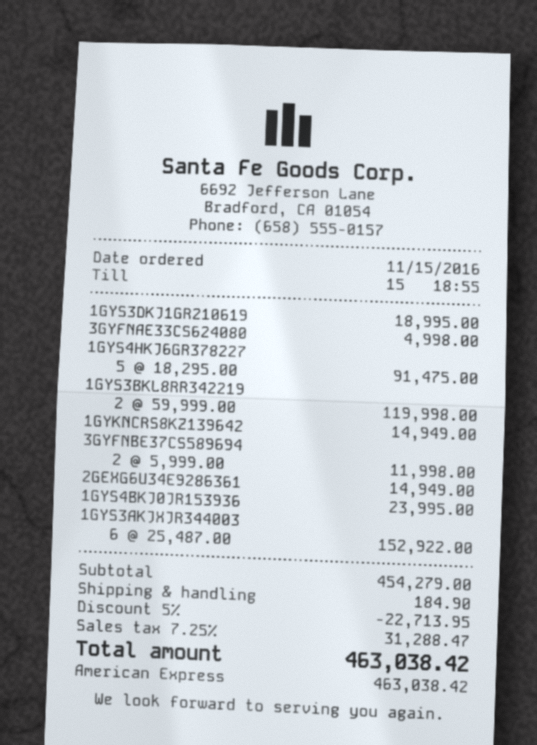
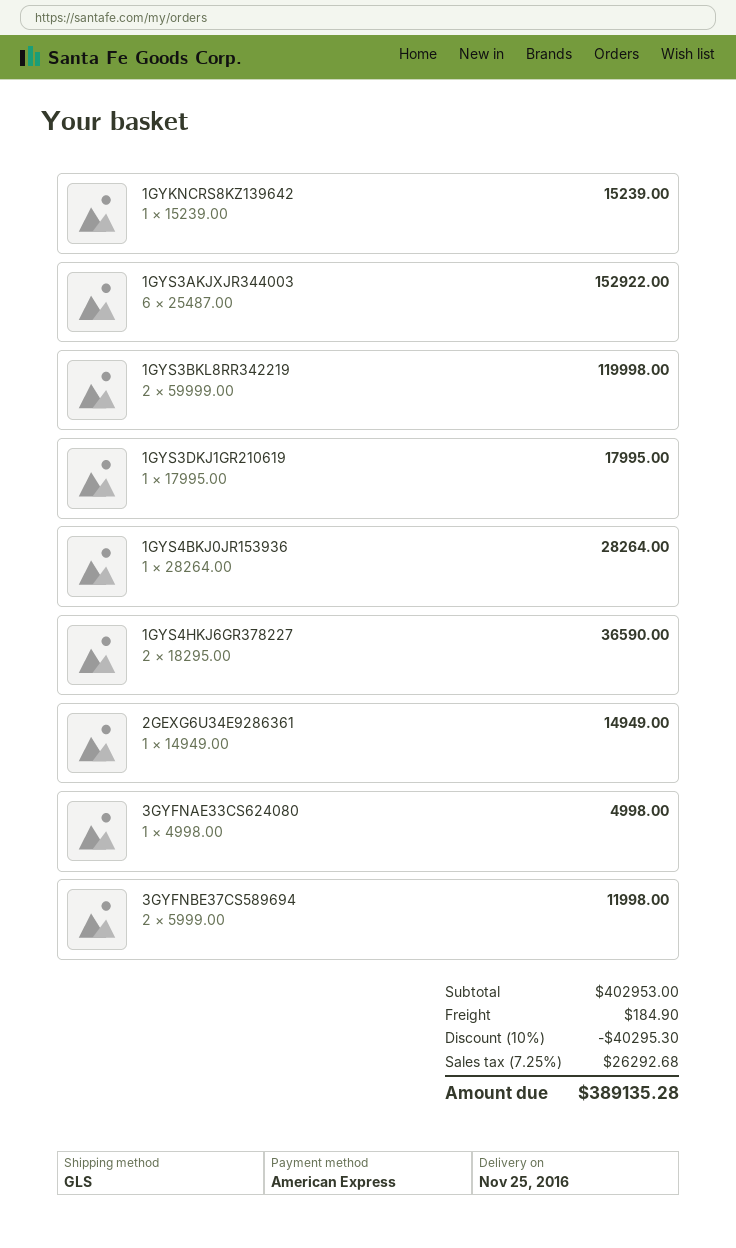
1GYS3DKJ1GR210619: 1 x 18995.00 = 18995.00 -> 1 x 17995.00 = 17995.00
1GYS4HKJ6GR378227: 5 x 18295.00 = 91475.00 -> 2 x 18295.00 = 36590.00
1GYKNCRS8KZ139642: 1 x 14949.00 = 14949.00 -> 1 x 15239.00 = 15239.00
1GYS4BKJ0JR153936: 1 x 23995.00 = 23995.00 -> 1 x 28264.00 = 28264.00
subtotal: 454279.00 -> 402953.00
discount: 5% = 22713.95 -> 10% = 40295.30
tax: 7.25% = 31288.47 -> 7.25% = 26292.68
total: 463038.42 -> 389135.28

